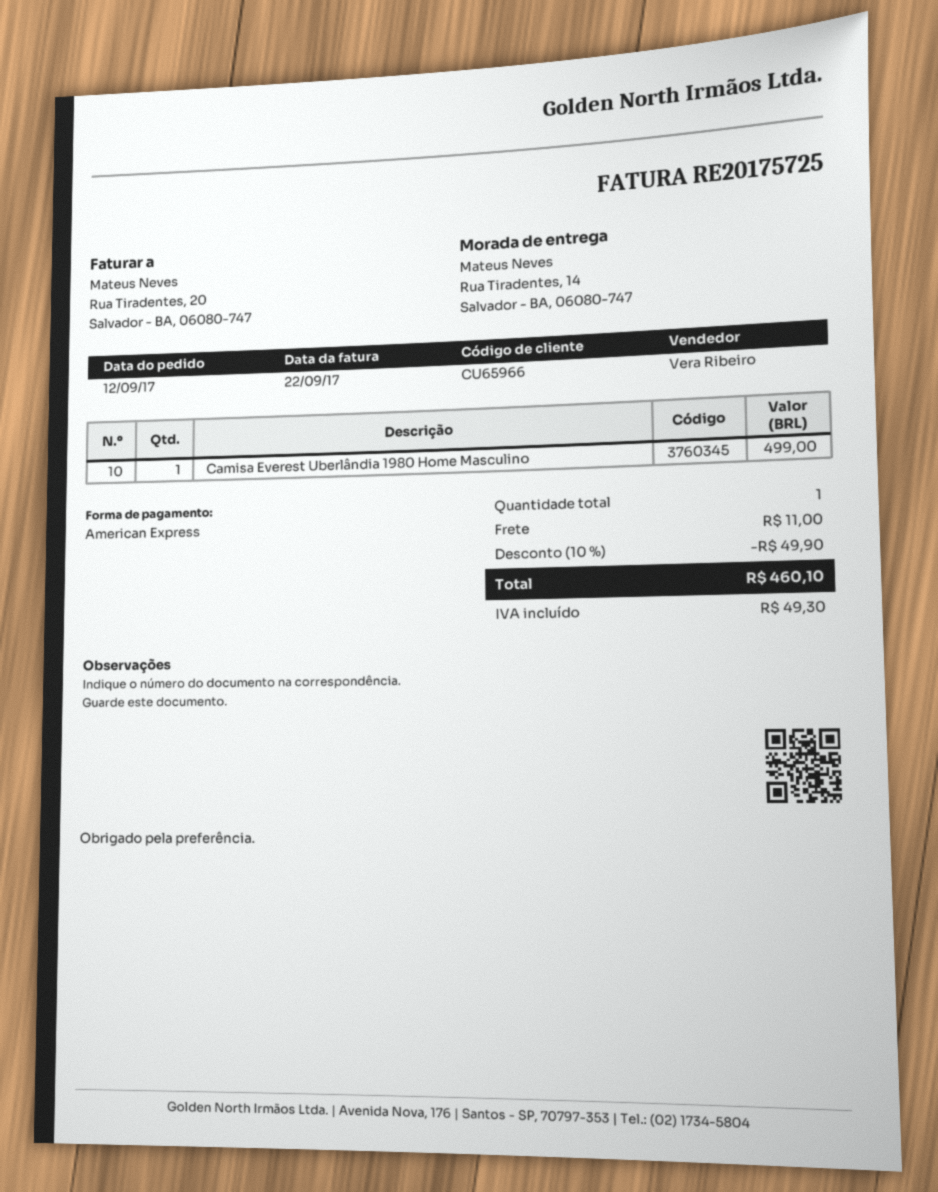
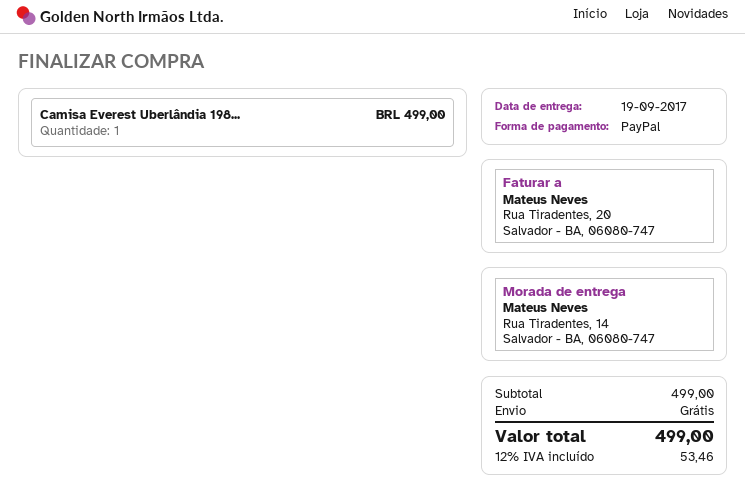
payment method: American Express -> PayPal
discount: 10% = 49.90 -> none
shipping: 11.00 -> 0.00
tax: 49.30 -> 53.46
total: 460.10 -> 499.00

